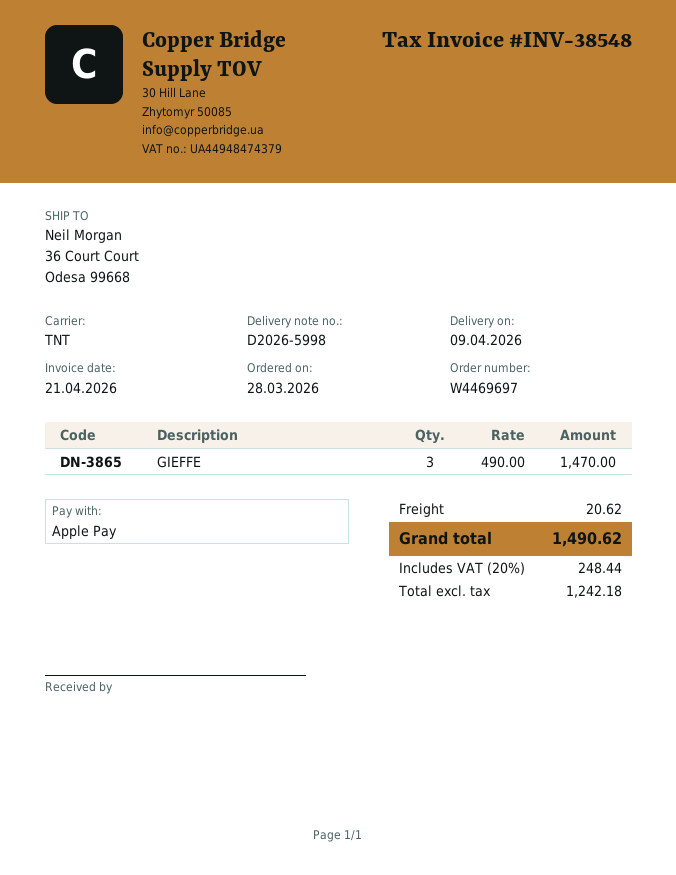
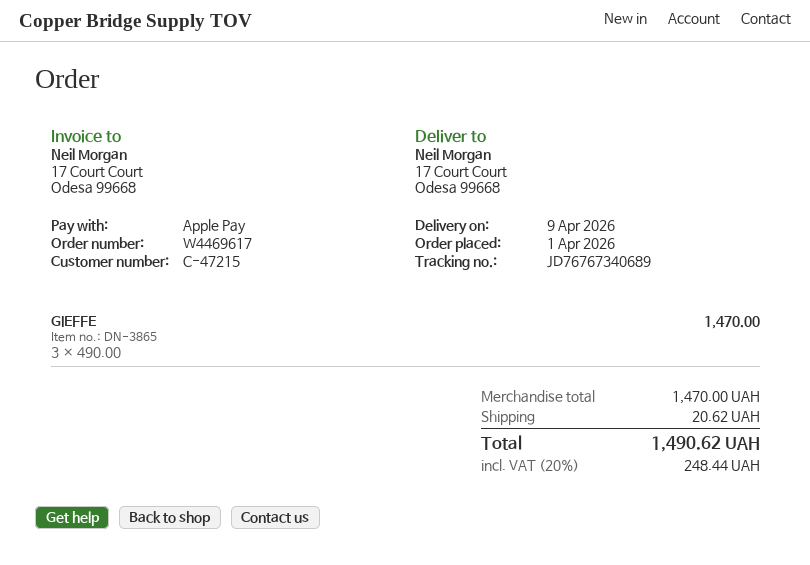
order number: W4469697 -> W4469617
order date: 2026-03-28 -> 2026-04-01
ship to: 36 Court Court, Odesa 99668 -> 17 Court Court, Odesa 99668

